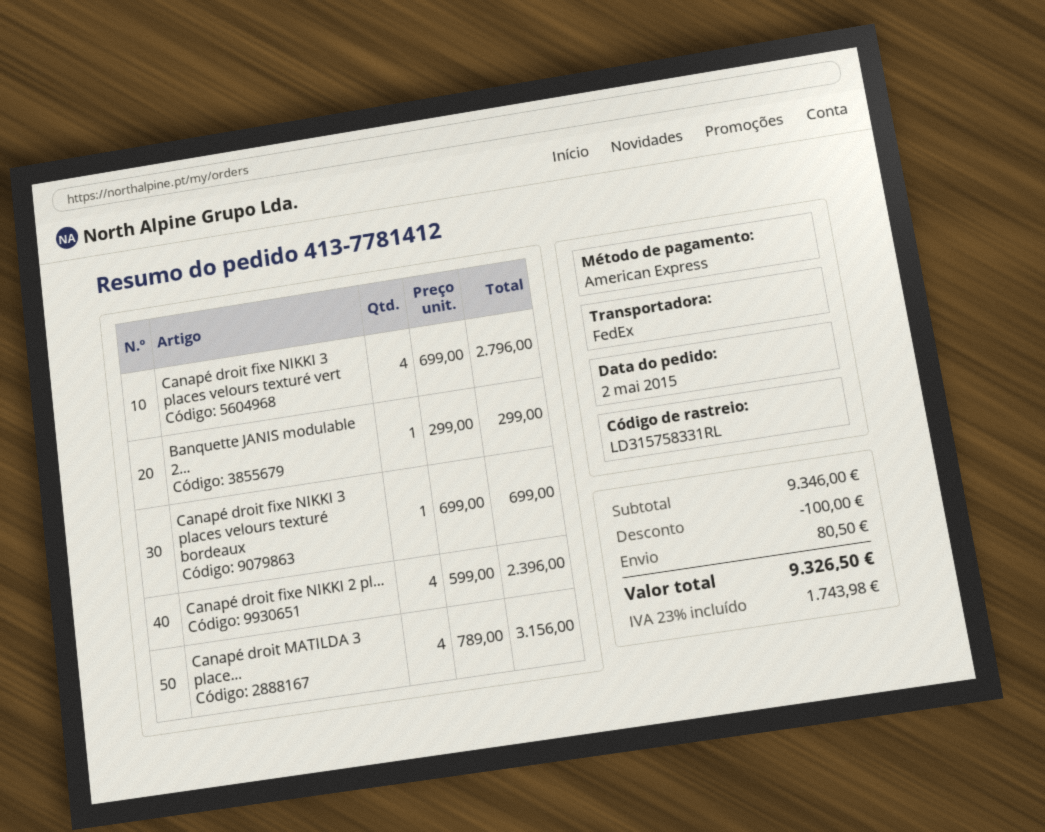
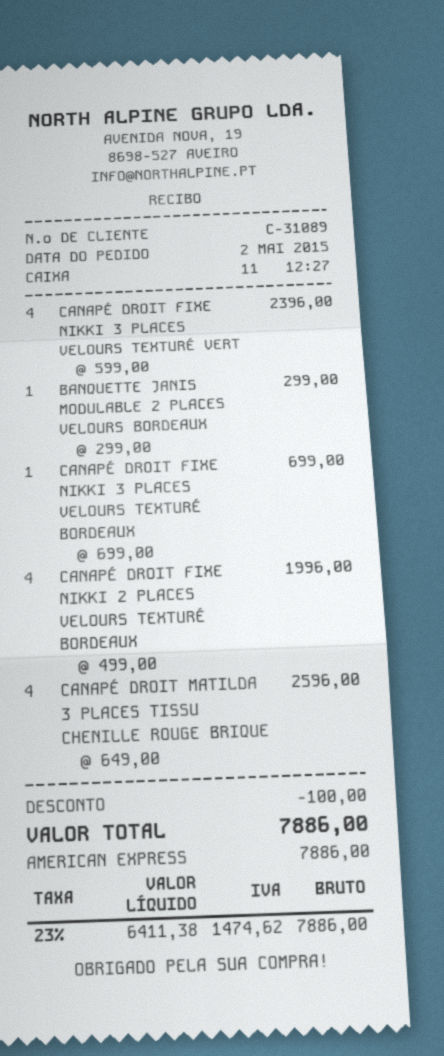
Canapé droit fixe NIKKI 3 places velours texturé vert: 4 x 699.00 = 2796.00 -> 4 x 599.00 = 2396.00
Canapé droit fixe NIKKI 2 pl...: 4 x 599.00 = 2396.00 -> 4 x 499.00 = 1996.00
Canapé droit MATILDA 3 place...: 4 x 789.00 = 3156.00 -> 4 x 649.00 = 2596.00
shipping: 80.50 -> none
tax: 23% = 1743.98 -> 23% = 1474.62
total: 9326.50 -> 7886.00

